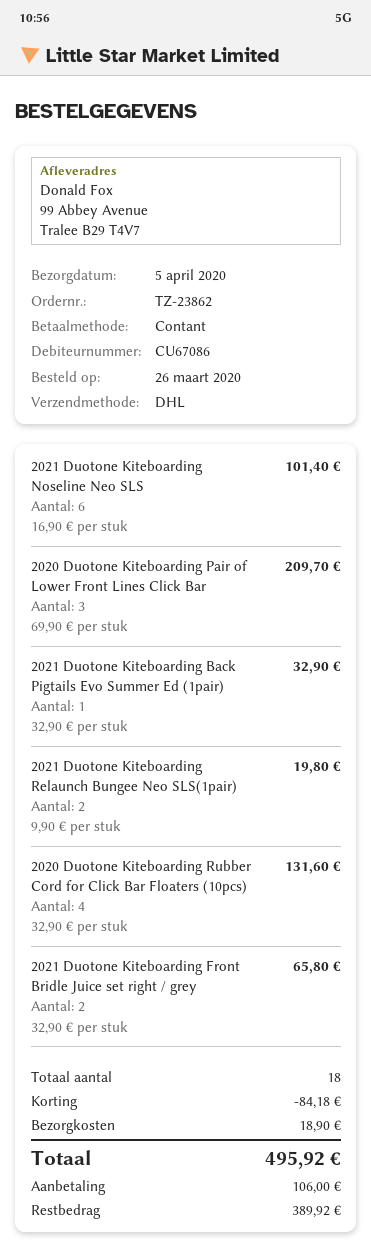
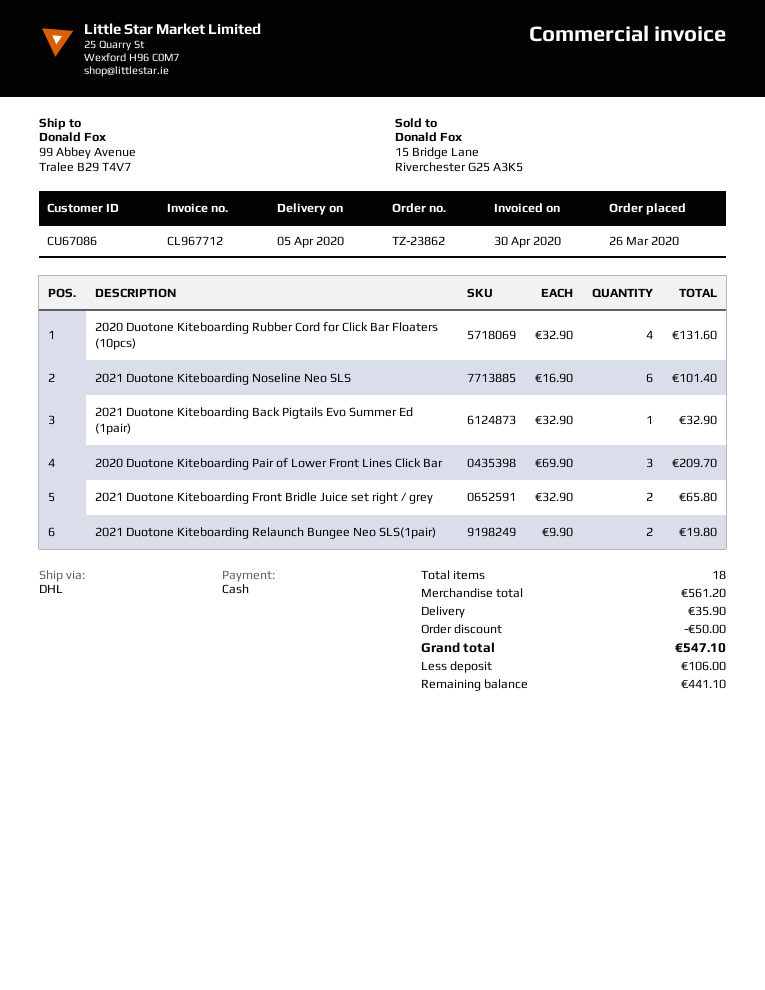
discount: 84.18 -> 50.00
shipping: 18.90 -> 35.90
total: 495.92 -> 547.10
balance: 389.92 -> 441.10

